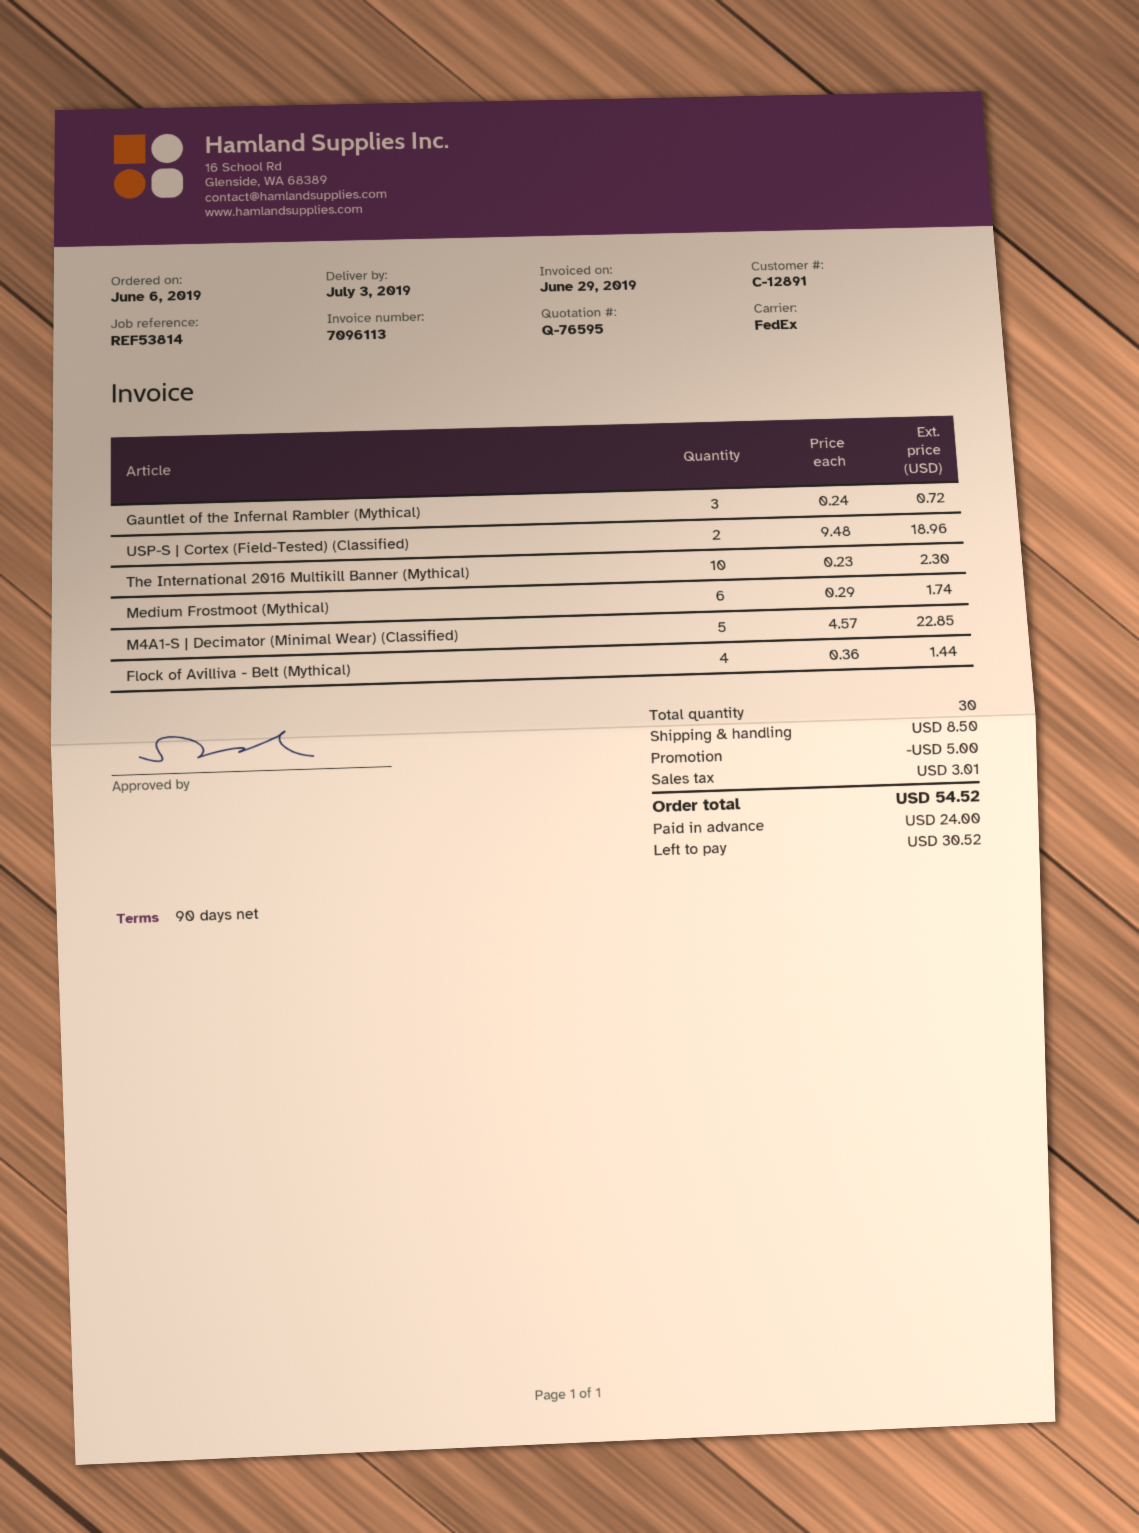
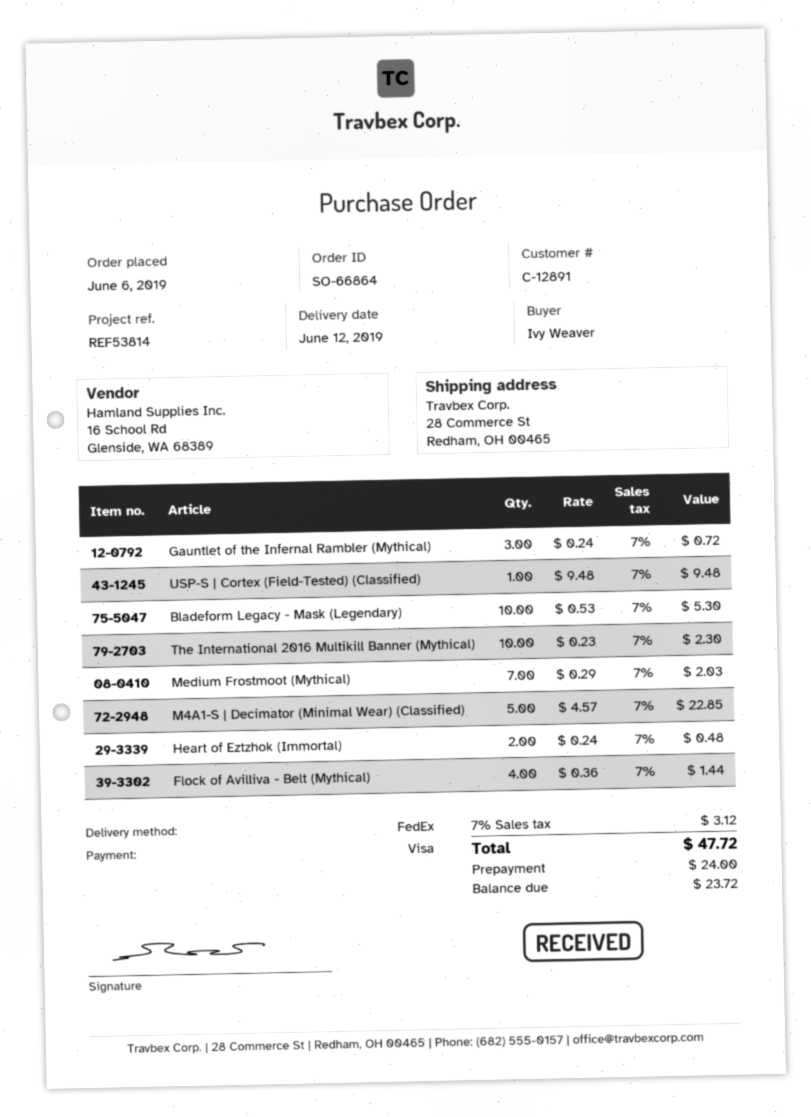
delivery date: 2019-07-03 -> 2019-06-12
USP-S | Cortex (Field-Tested) (Classified): 2 x 9.48 = 18.96 -> 1 x 9.48 = 9.48
Medium Frostmoot (Mythical): 6 x 0.29 = 1.74 -> 7 x 0.29 = 2.03
Bladeform Legacy - Mask (Legendary): none -> 10 x 0.53 = 5.30
Heart of Eztzhok (Immortal): none -> 2 x 0.24 = 0.48
discount: 5.00 -> none
shipping: 8.50 -> none
tax: 3.01 -> 3.12
total: 54.52 -> 47.72
balance: 30.52 -> 23.72

